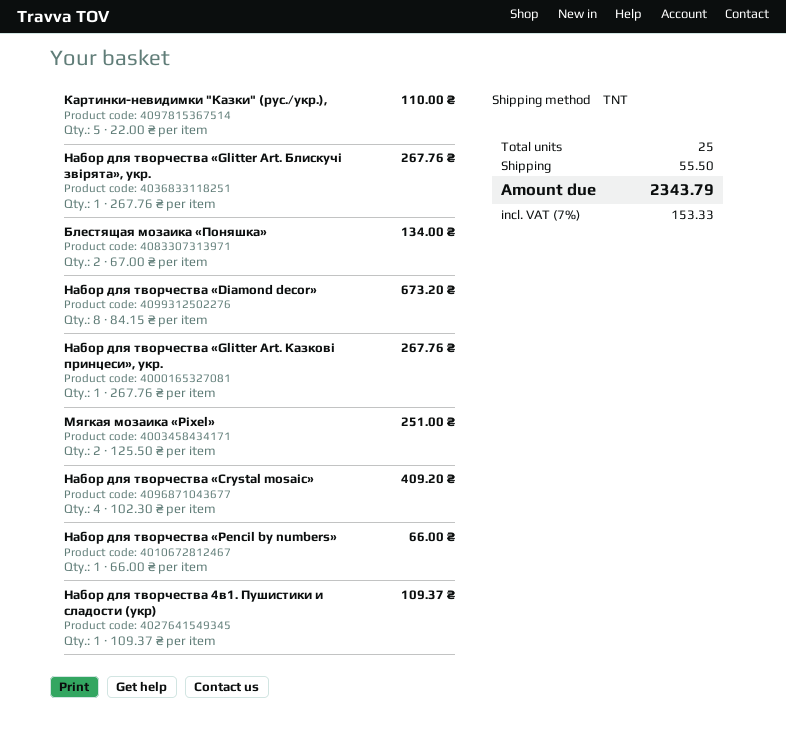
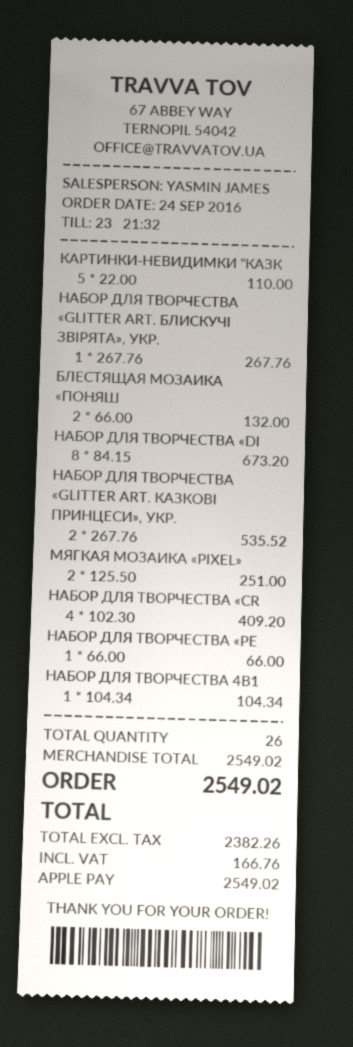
Блестящая мозаика «Поняшка»: 2 x 67.00 = 134.00 -> 2 x 66.00 = 132.00
Набор для творчества «Glitter Art. Казкові принцеси», укр.: 1 x 267.76 = 267.76 -> 2 x 267.76 = 535.52
Набор для творчества 4в1. Пушистики и сладости (укр): 1 x 109.37 = 109.37 -> 1 x 104.34 = 104.34
total quantity: 25 -> 26
shipping: 55.50 -> none
tax: 153.33 -> 166.76
total: 2343.79 -> 2549.02

